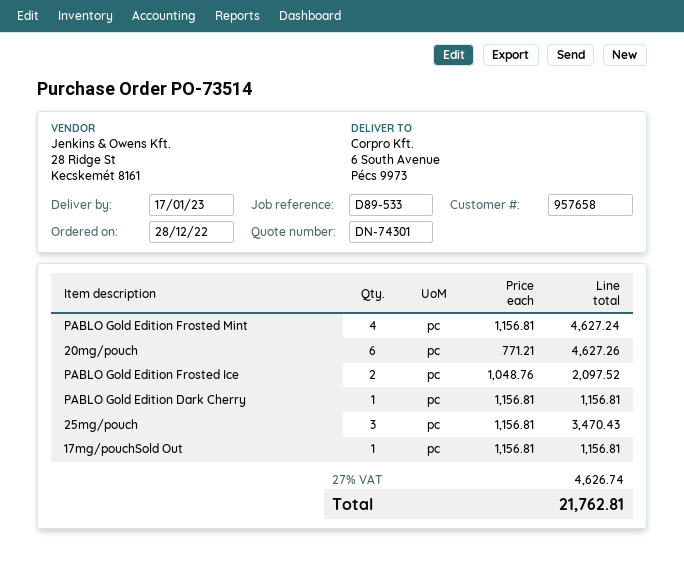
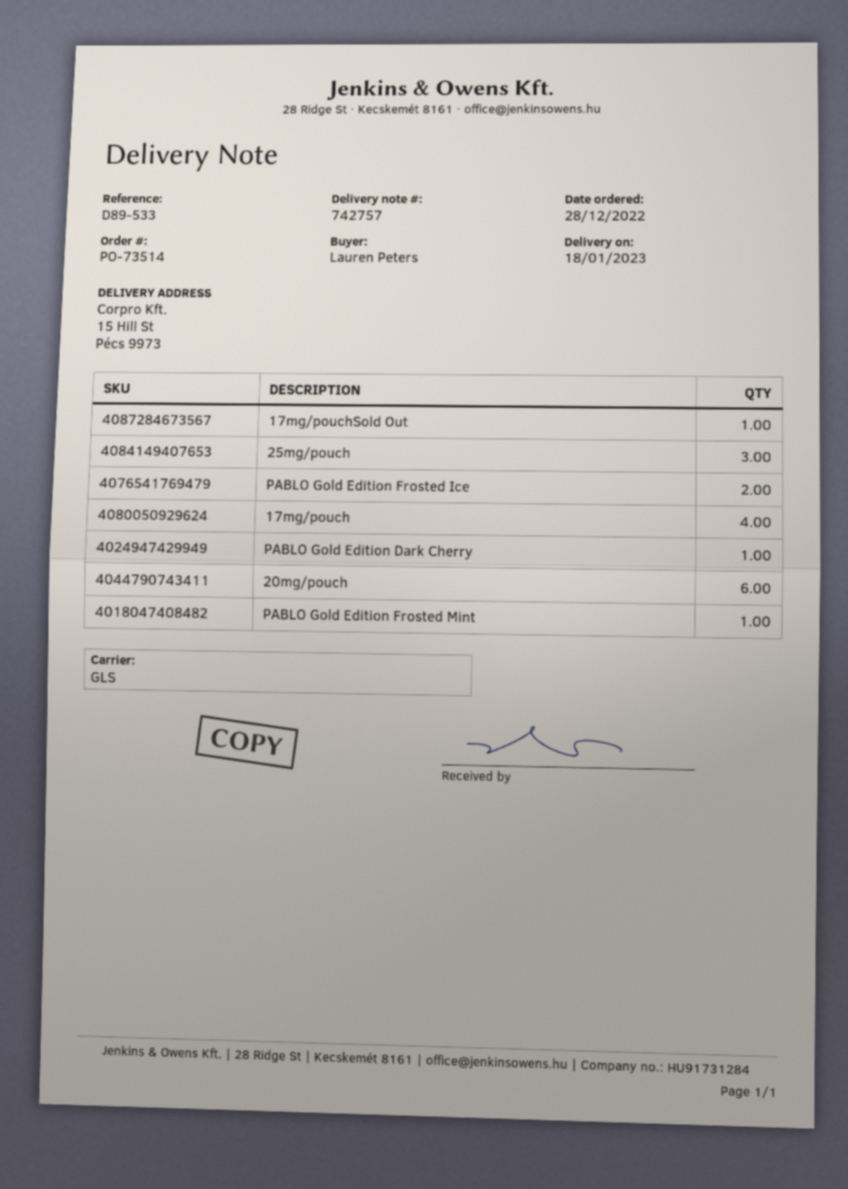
delivery date: 2023-01-17 -> 2023-01-18
ship to: 6 South Avenue, Pécs 9973 -> 15 Hill St, Pécs 9973
PABLO Gold Edition Frosted Mint: 4 -> 1
17mg/pouch: none -> 4

